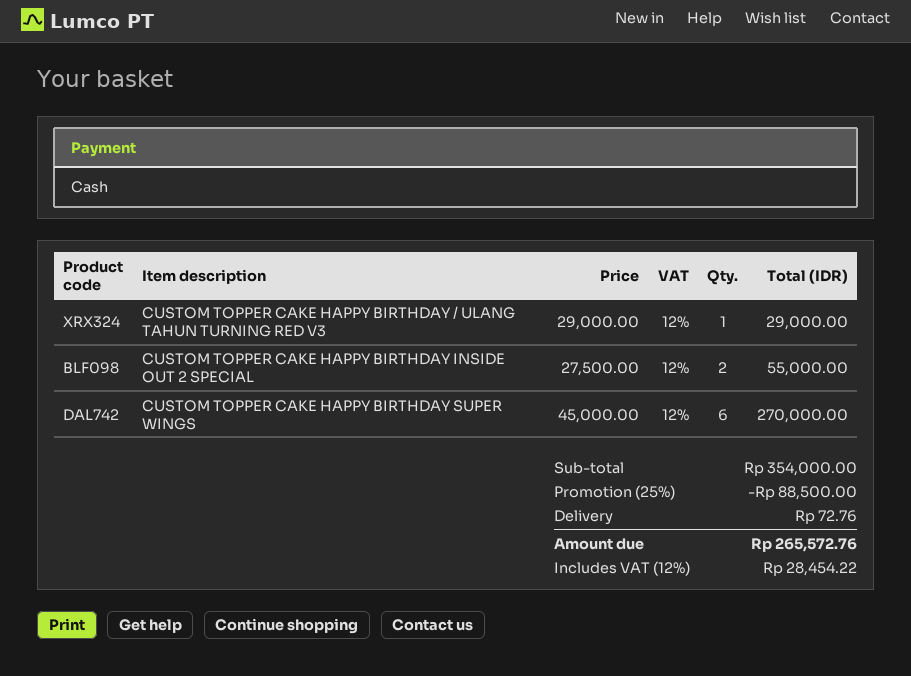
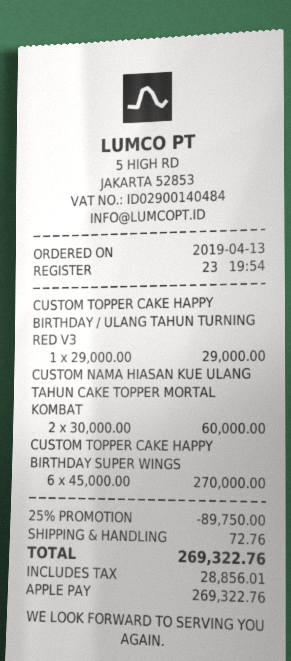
payment method: cash -> Apple Pay
CUSTOM TOPPER CAKE HAPPY BIRTHDAY INSIDE OUT 2 SPECIAL: 2 x 27500.00 = 55000.00 -> none
CUSTOM NAMA HIASAN KUE ULANG TAHUN CAKE TOPPER MORTAL KOMBAT: none -> 2 x 30000.00 = 60000.00
discount: 25% = 88500.00 -> 25% = 89750.00
tax: 28454.22 -> 28856.01
total: 265572.76 -> 269322.76

